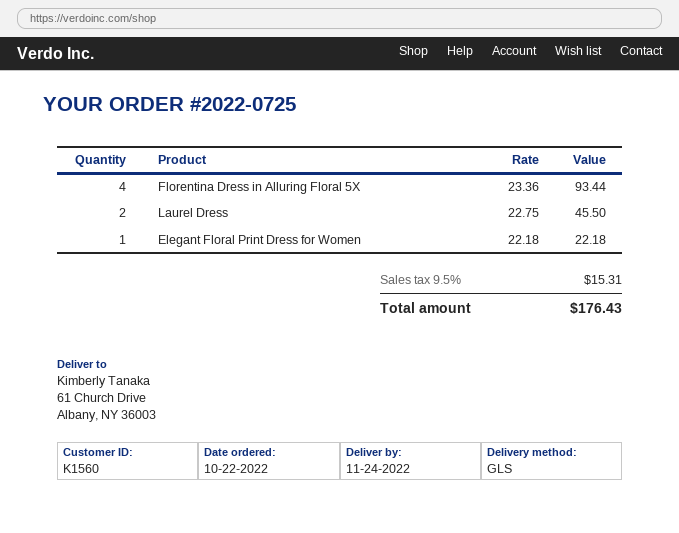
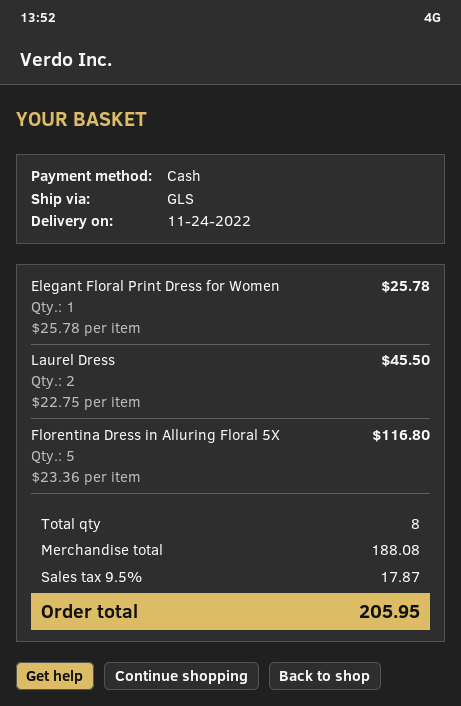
Florentina Dress in Alluring Floral 5X: 4 x 23.36 = 93.44 -> 5 x 23.36 = 116.80
Elegant Floral Print Dress for Women: 1 x 22.18 = 22.18 -> 1 x 25.78 = 25.78
tax: 9.5% = 15.31 -> 9.5% = 17.87
total: 176.43 -> 205.95

